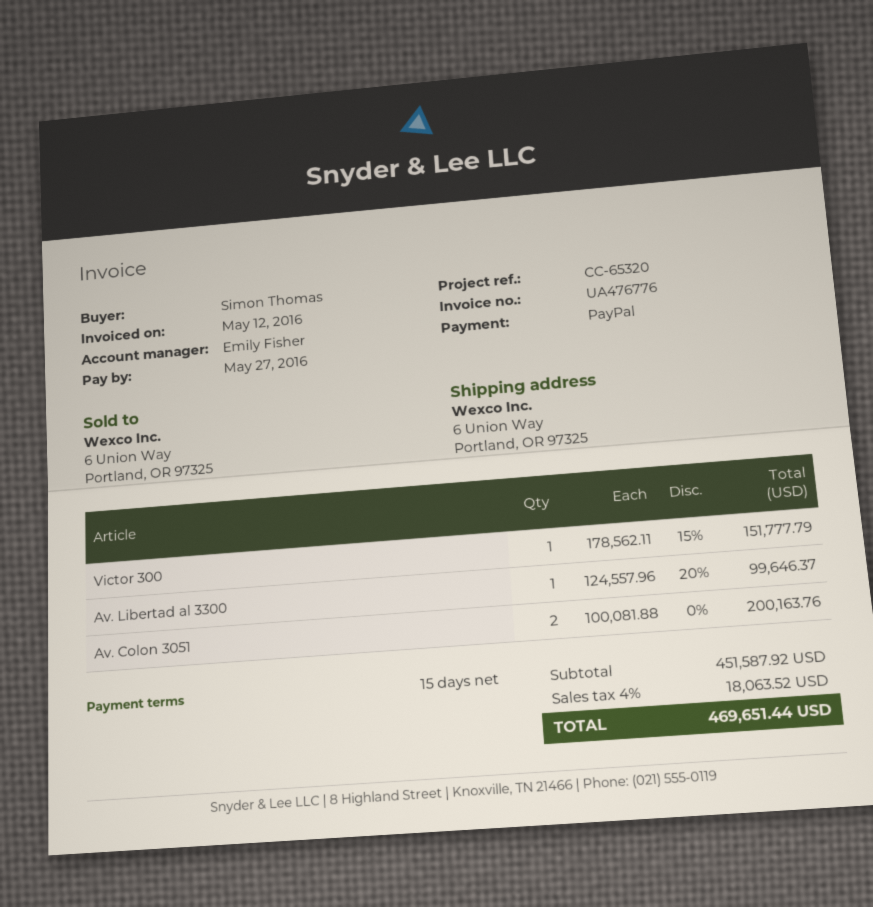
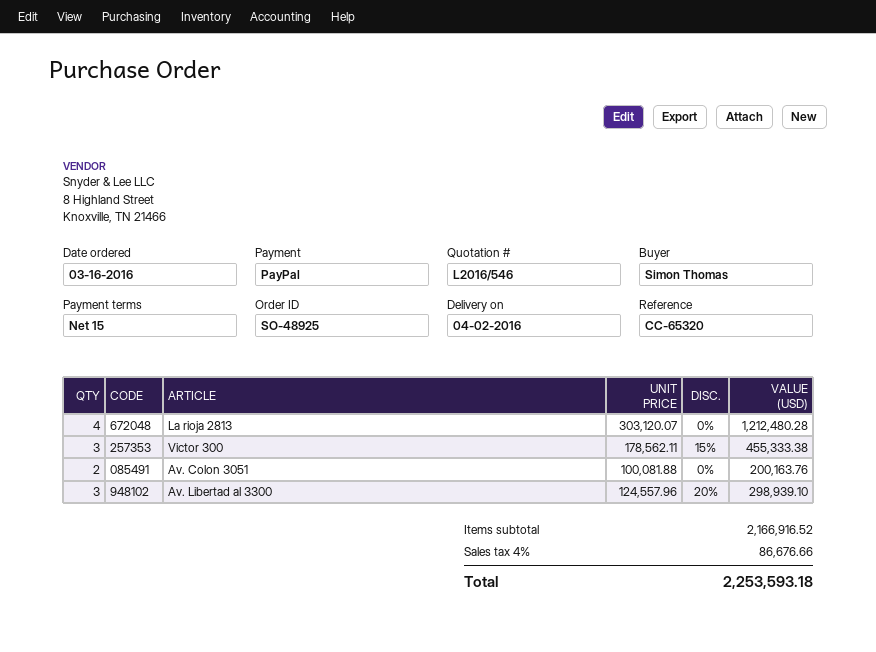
Victor 300: 1 x 178562.11 - 15% = 151777.79 -> 3 x 178562.11 - 15% = 455333.38
Av. Libertad al 3300: 1 x 124557.96 - 20% = 99646.37 -> 3 x 124557.96 - 20% = 298939.10
La rioja 2813: none -> 4 x 303120.07 = 1212480.28
subtotal: 451587.92 -> 2166916.52
tax: 4% = 18063.52 -> 4% = 86676.66
total: 469651.44 -> 2253593.18

